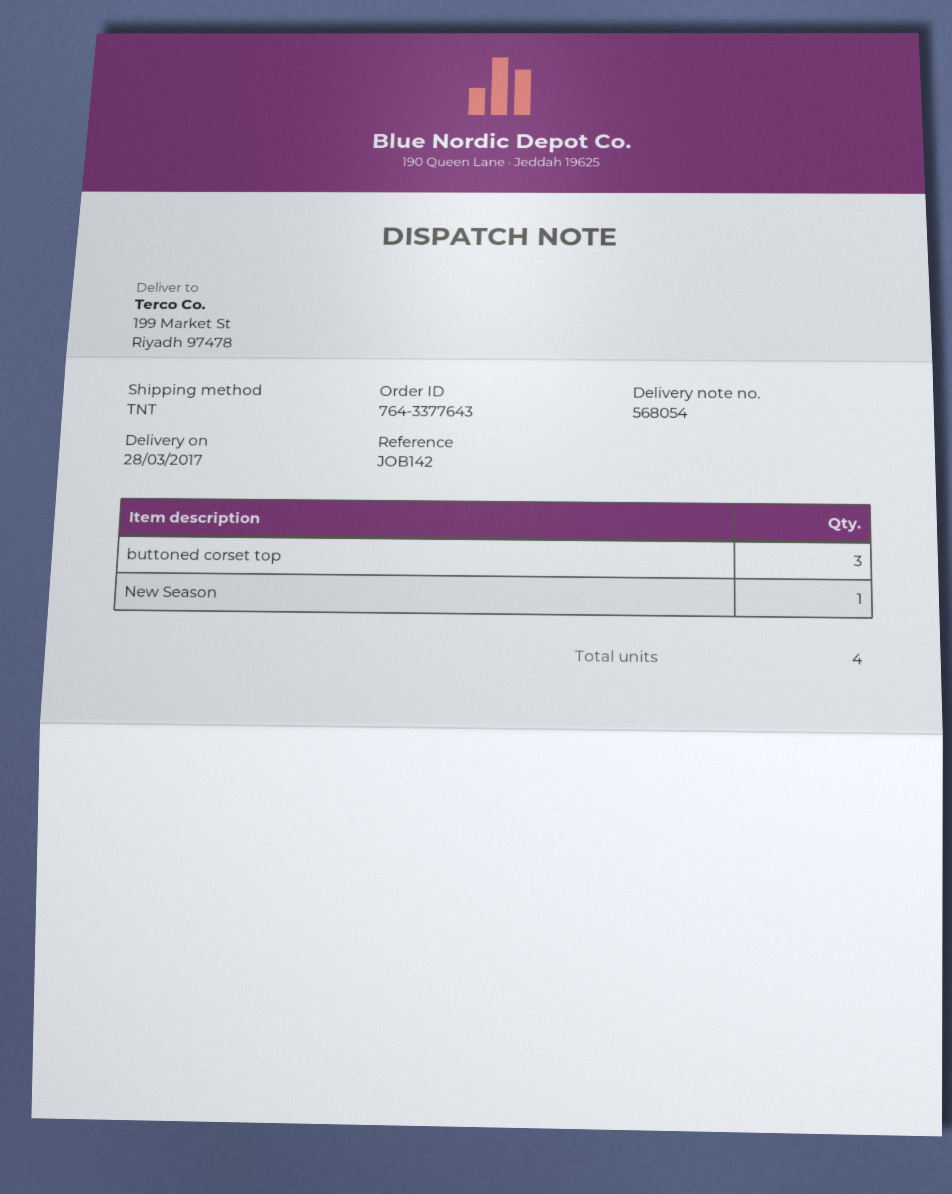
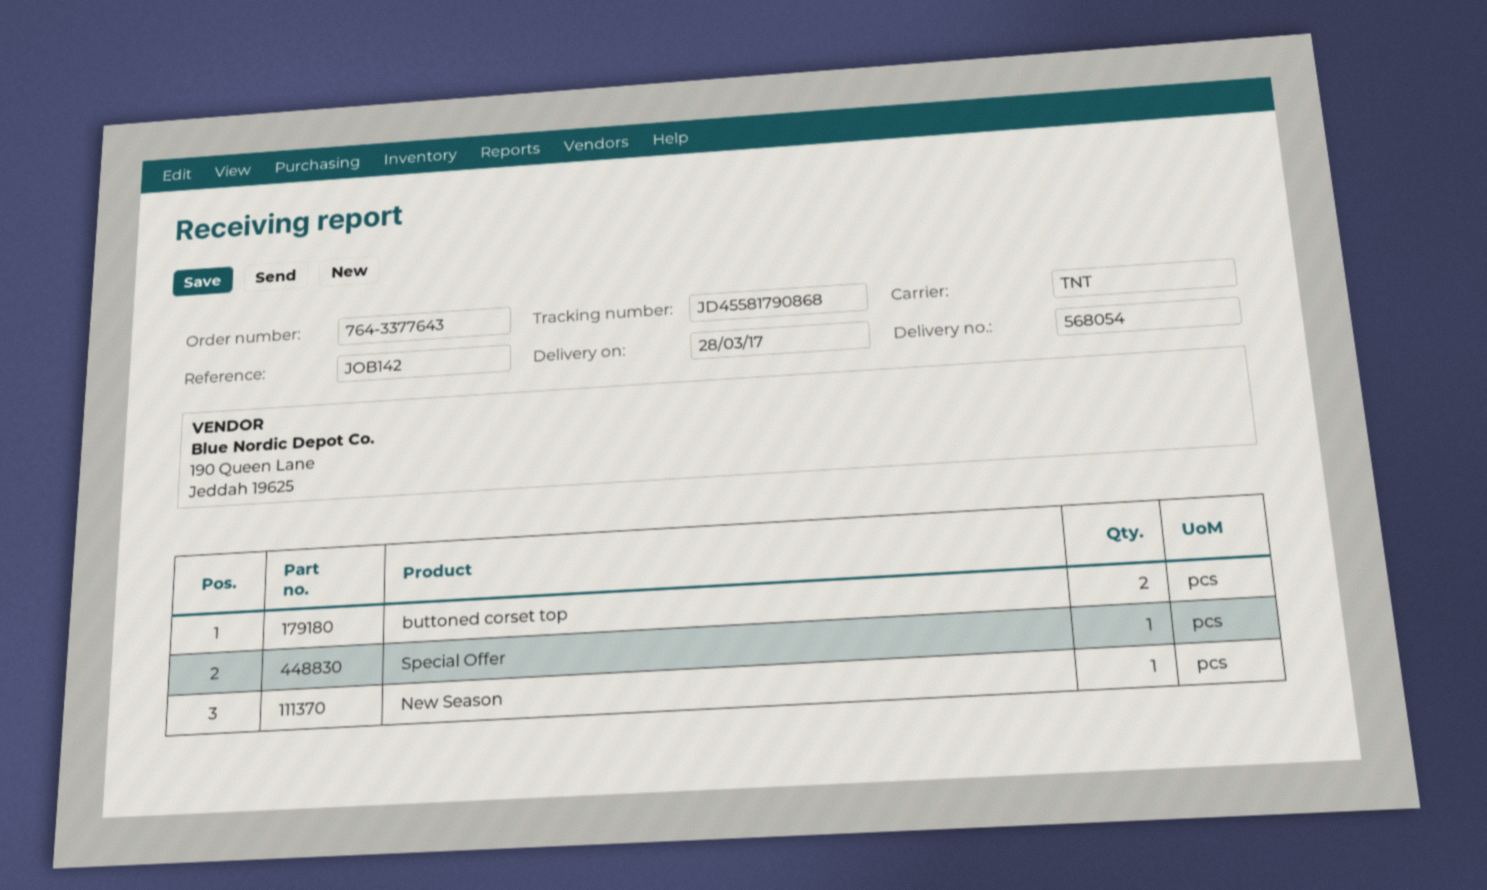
buttoned corset top: 3 -> 2
Special Offer: none -> 1

